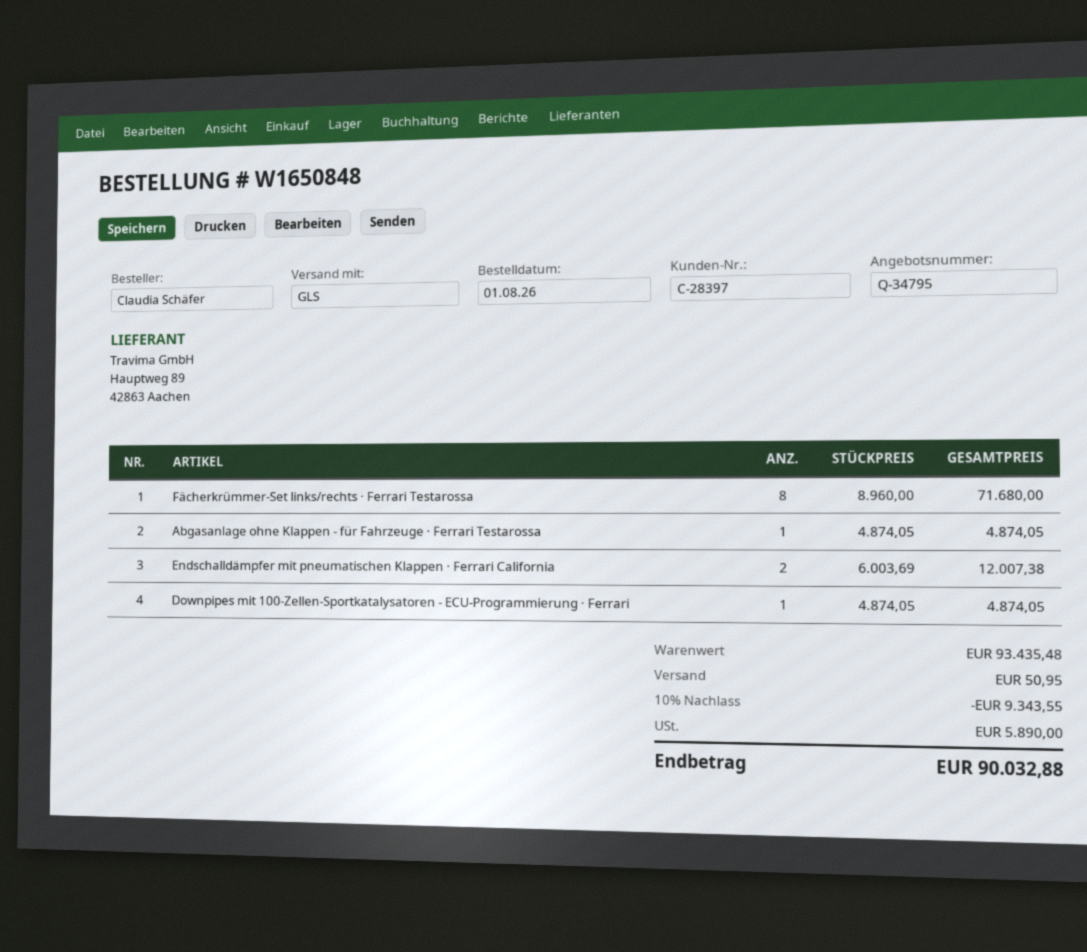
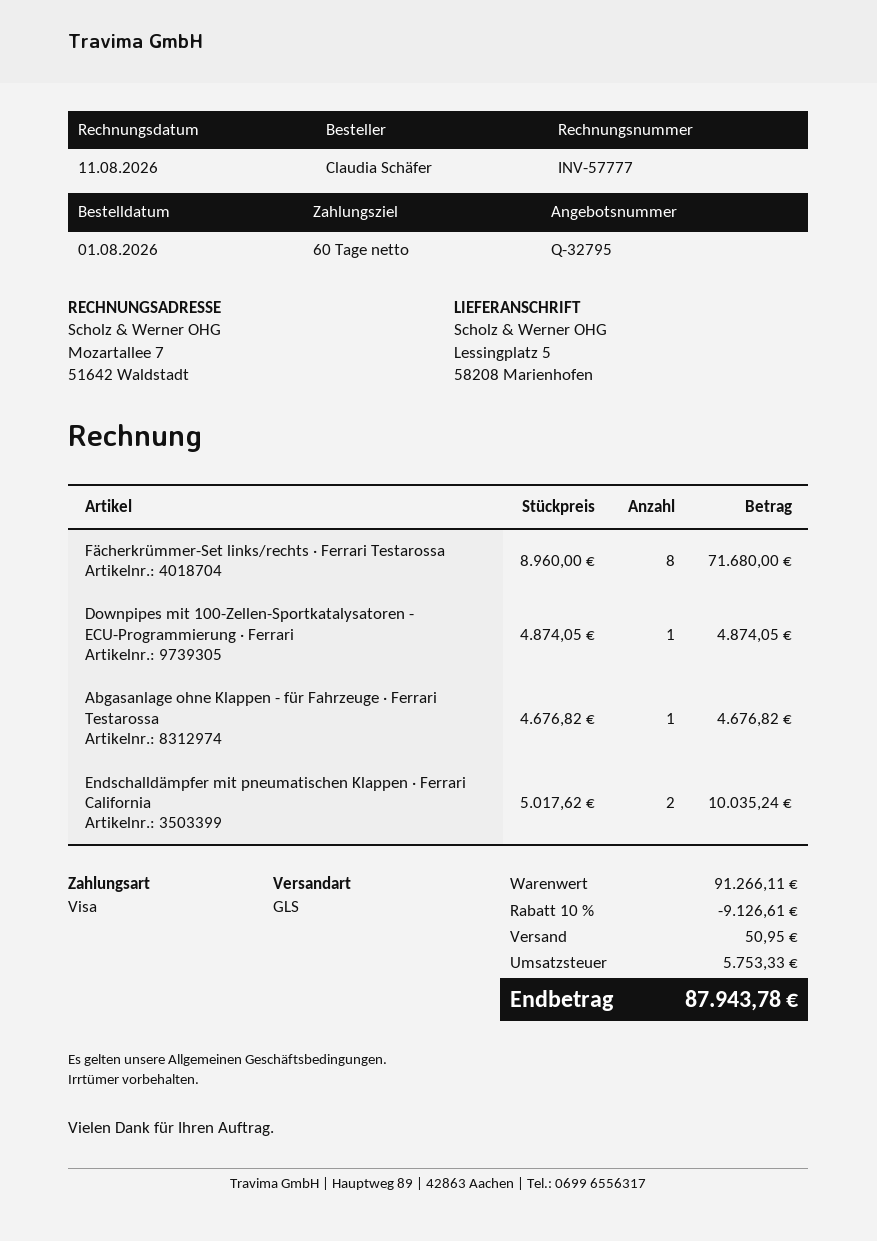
quote number: Q-34795 -> Q-32795
Abgasanlage ohne Klappen - für Fahrzeuge · Ferrari Testarossa: 1 x 4874.05 = 4874.05 -> 1 x 4676.82 = 4676.82
Endschalldämpfer mit pneumatischen Klappen · Ferrari California: 2 x 6003.69 = 12007.38 -> 2 x 5017.62 = 10035.24
subtotal: 93435.48 -> 91266.11
discount: 10% = 9343.55 -> 10% = 9126.61
tax: 5890.00 -> 5753.33
total: 90032.88 -> 87943.78

